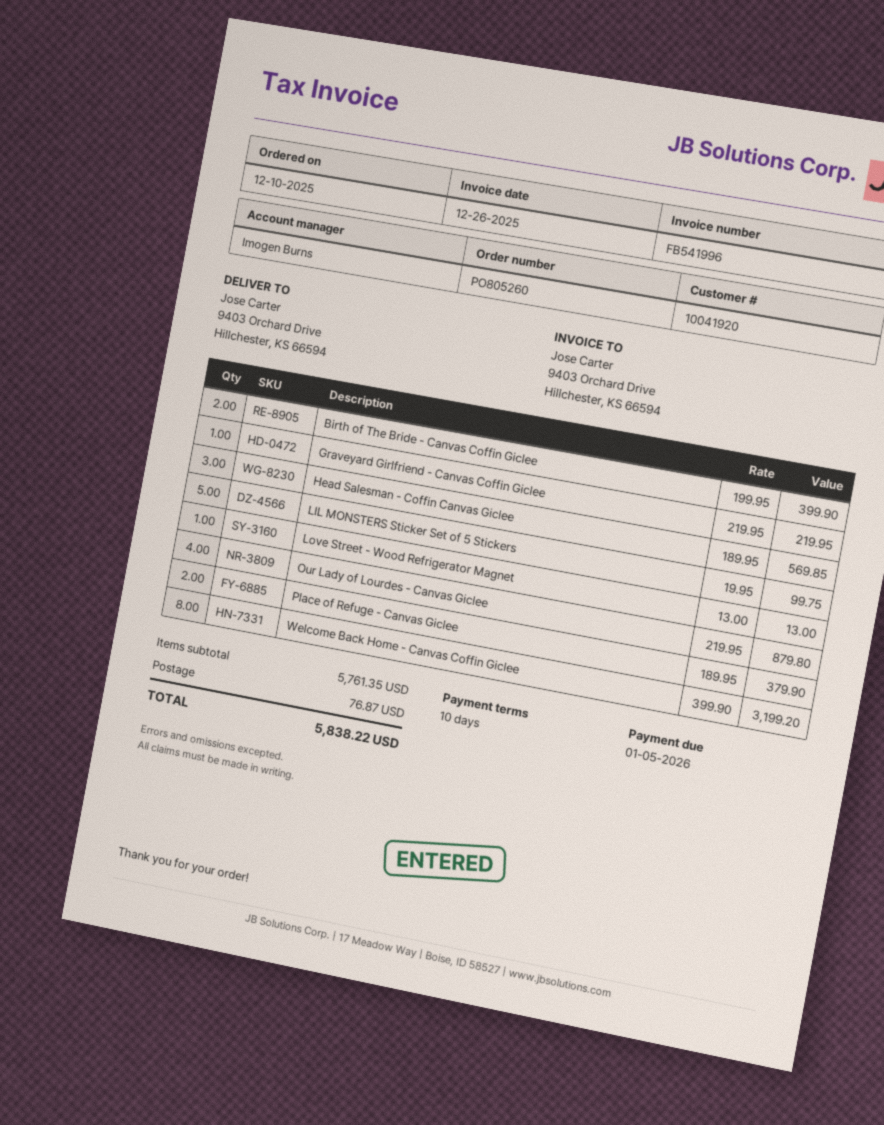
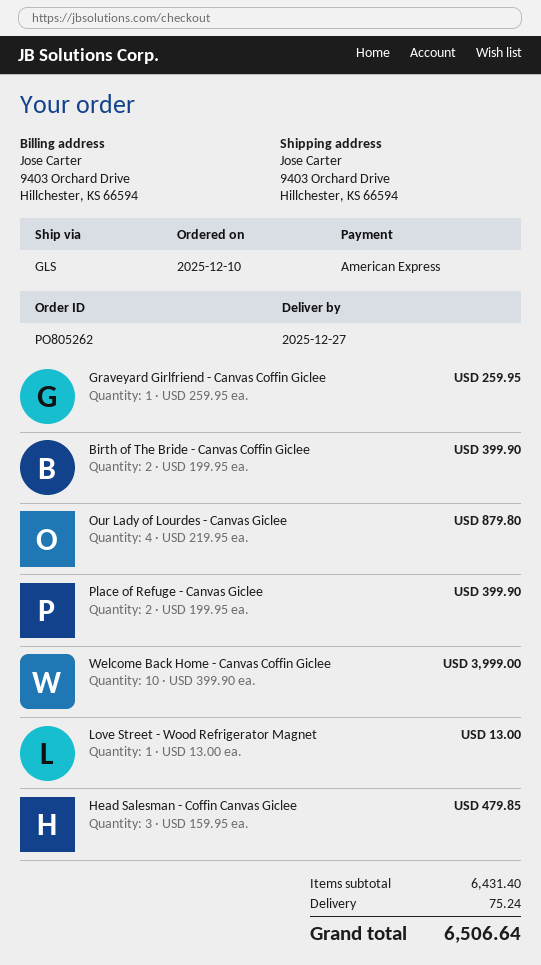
order number: PO805260 -> PO805262
Graveyard Girlfriend - Canvas Coffin Giclee: 1 x 219.95 = 219.95 -> 1 x 259.95 = 259.95
Head Salesman - Coffin Canvas Giclee: 3 x 189.95 = 569.85 -> 3 x 159.95 = 479.85
LIL MONSTERS Sticker Set of 5 Stickers: 5 x 19.95 = 99.75 -> none
Place of Refuge - Canvas Giclee: 2 x 189.95 = 379.90 -> 2 x 199.95 = 399.90
Welcome Back Home - Canvas Coffin Giclee: 8 x 399.90 = 3199.20 -> 10 x 399.90 = 3999.00
subtotal: 5761.35 -> 6431.40
shipping: 76.87 -> 75.24
total: 5838.22 -> 6506.64

